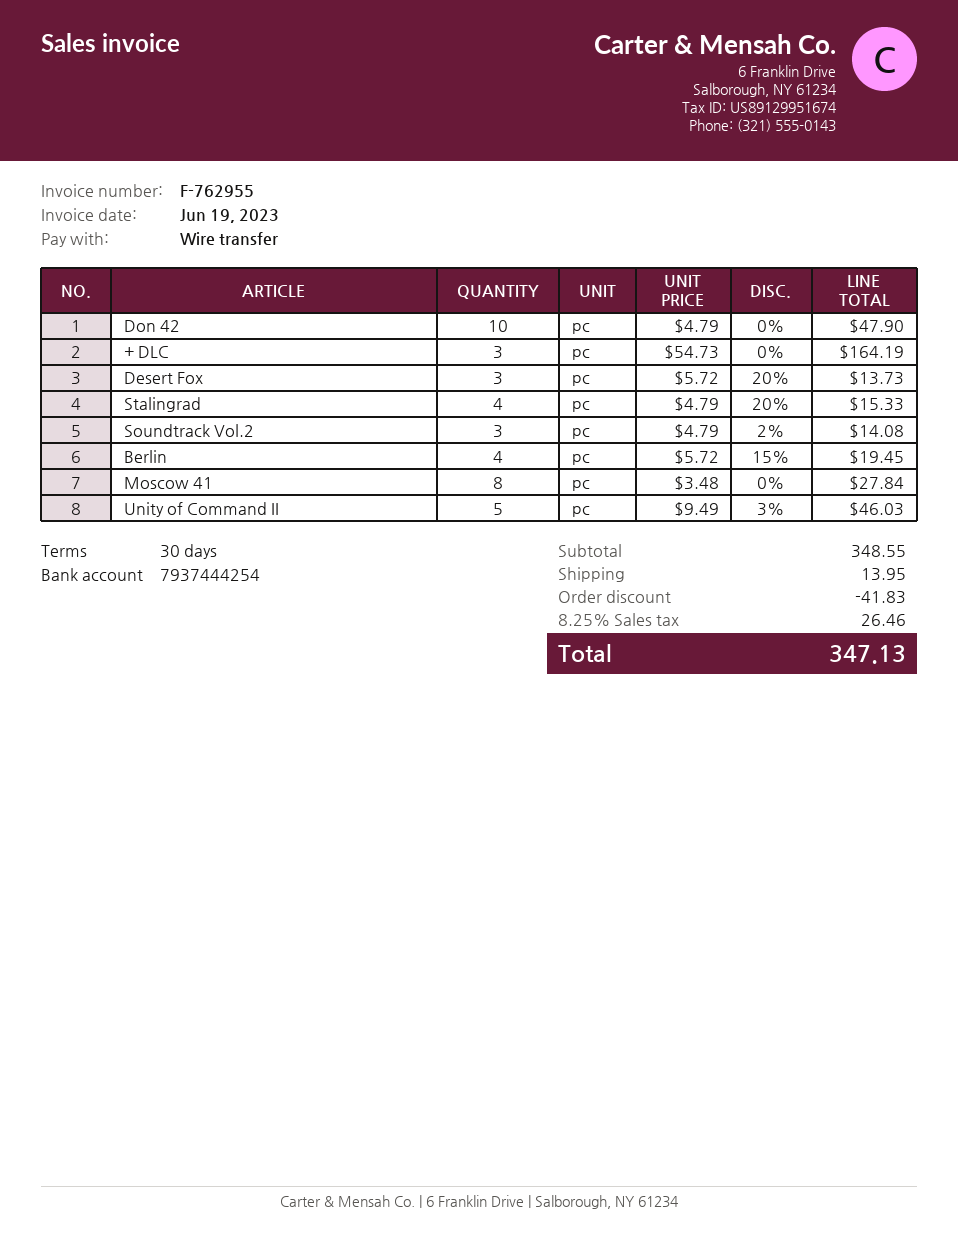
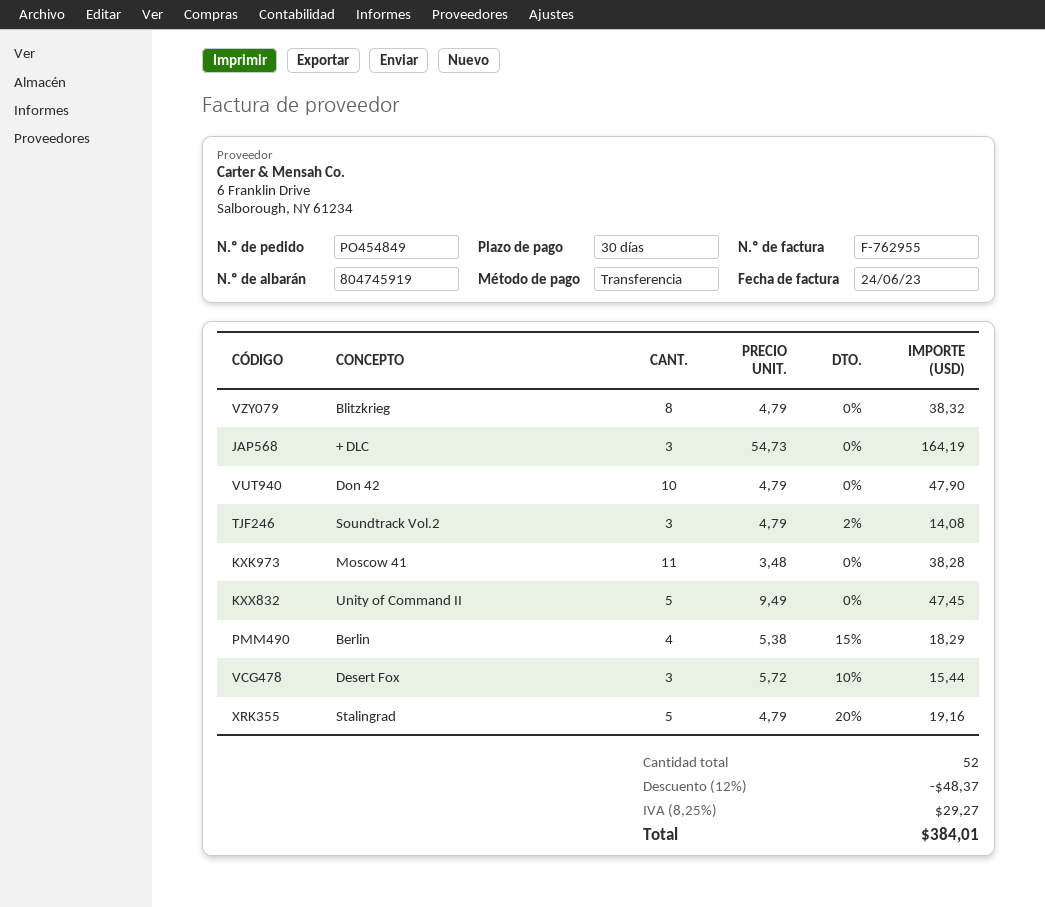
invoice date: 2023-06-19 -> 2023-06-24
Desert Fox: 3 x 5.72 - 20% = 13.73 -> 3 x 5.72 - 10% = 15.44
Stalingrad: 4 x 4.79 - 20% = 15.33 -> 5 x 4.79 - 20% = 19.16
Berlin: 4 x 5.72 - 15% = 19.45 -> 4 x 5.38 - 15% = 18.29
Moscow 41: 8 x 3.48 = 27.84 -> 11 x 3.48 = 38.28
Unity of Command II: 5 x 9.49 - 3% = 46.03 -> 5 x 9.49 = 47.45
Blitzkrieg: none -> 8 x 4.79 = 38.32
discount: 41.83 -> 48.37
shipping: 13.95 -> none
tax: 8.25% = 26.46 -> 8.25% = 29.27
total: 347.13 -> 384.01

